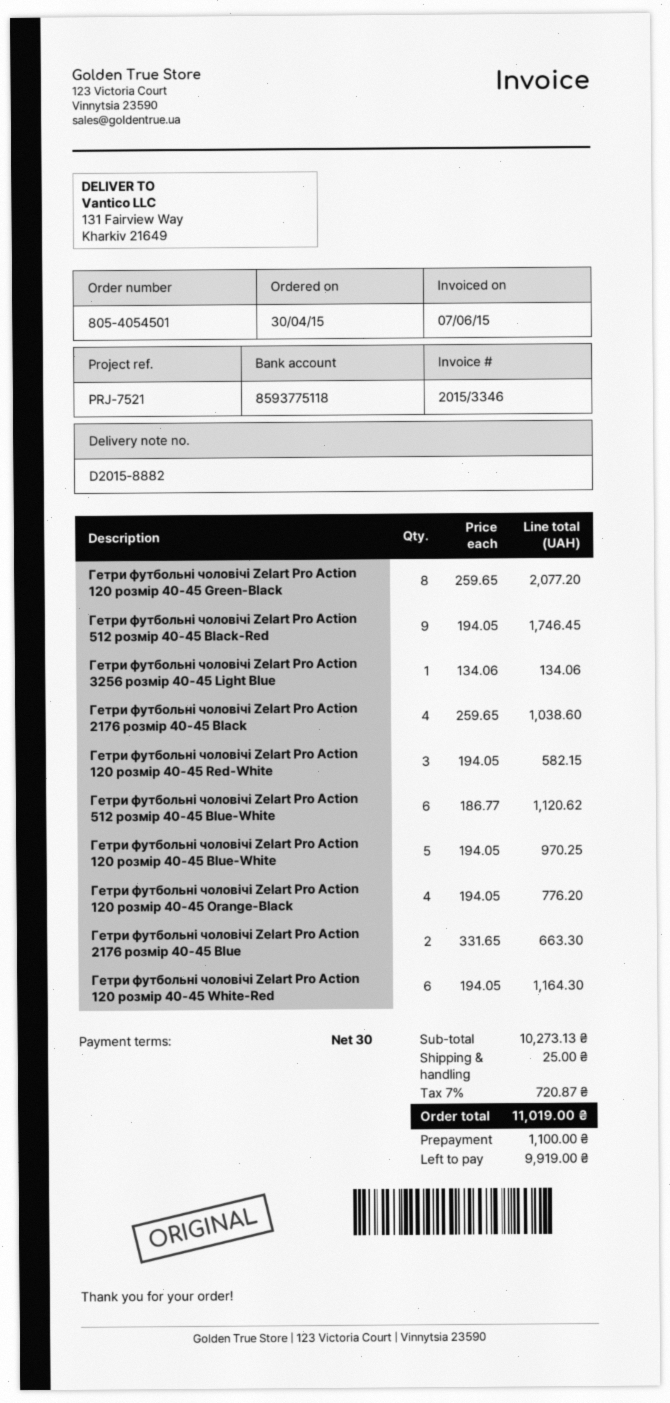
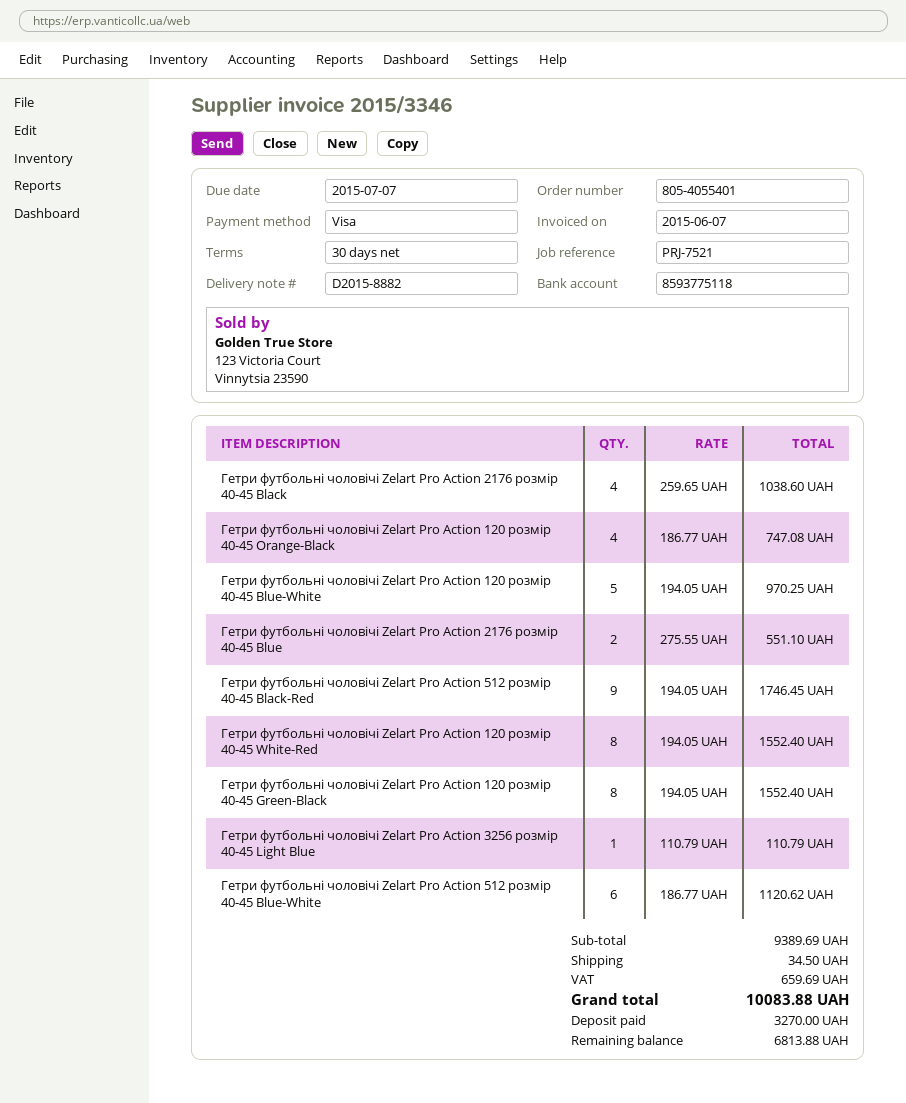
order number: 805-4054501 -> 805-4055401
Гетри футбольні чоловічі Zelart Pro Action 120 розмір 40-45 Green-Black: 8 x 259.65 = 2077.20 -> 8 x 194.05 = 1552.40
Гетри футбольні чоловічі Zelart Pro Action 3256 розмір 40-45 Light Blue: 1 x 134.06 = 134.06 -> 1 x 110.79 = 110.79
Гетри футбольні чоловічі Zelart Pro Action 120 розмір 40-45 Red-White: 3 x 194.05 = 582.15 -> none
Гетри футбольні чоловічі Zelart Pro Action 120 розмір 40-45 Orange-Black: 4 x 194.05 = 776.20 -> 4 x 186.77 = 747.08
Гетри футбольні чоловічі Zelart Pro Action 2176 розмір 40-45 Blue: 2 x 331.65 = 663.30 -> 2 x 275.55 = 551.10
Гетри футбольні чоловічі Zelart Pro Action 120 розмір 40-45 White-Red: 6 x 194.05 = 1164.30 -> 8 x 194.05 = 1552.40
subtotal: 10273.13 -> 9389.69
shipping: 25.00 -> 34.50
tax: 720.87 -> 659.69
total: 11019.00 -> 10083.88
deposit: 1100.00 -> 3270.00
balance: 9919.00 -> 6813.88

